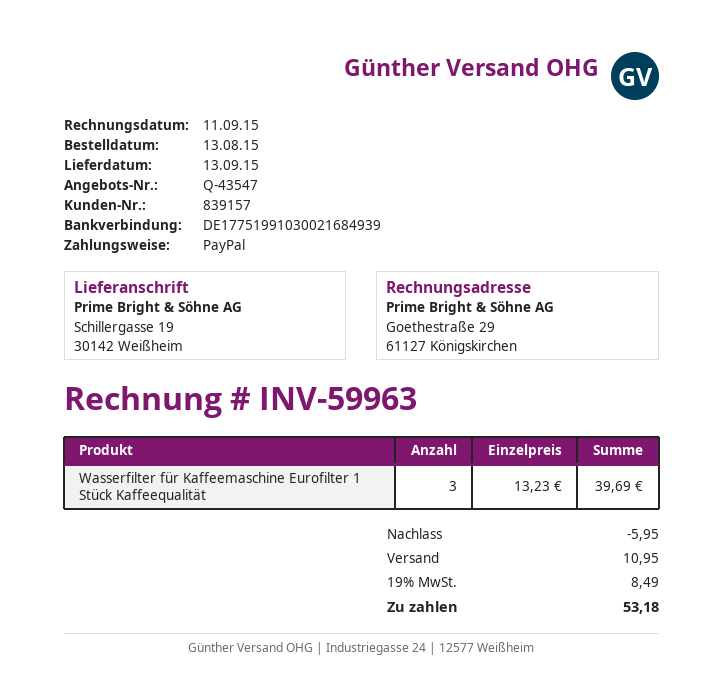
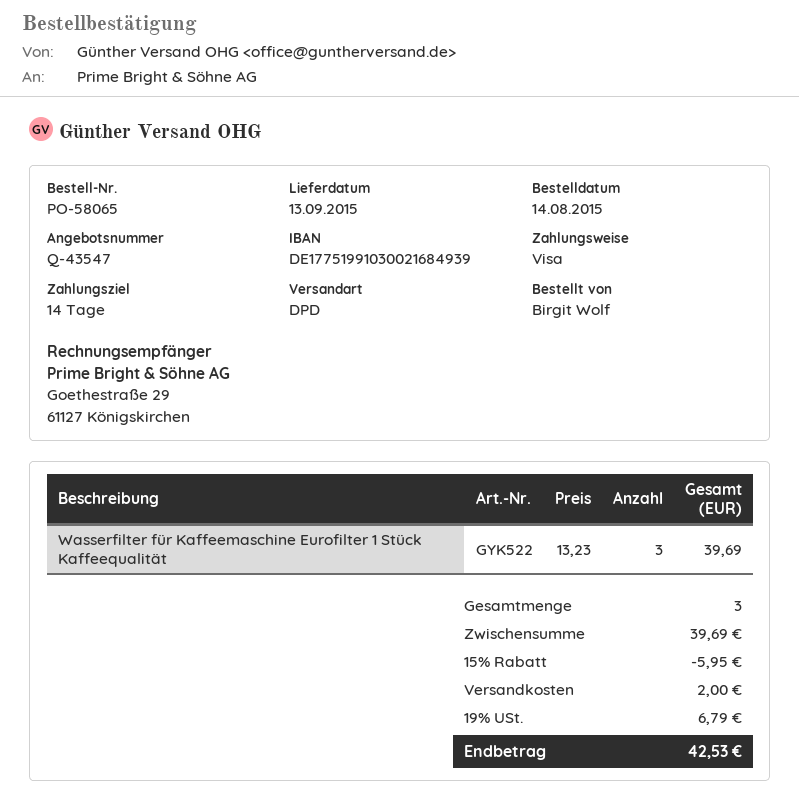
order date: 2015-08-13 -> 2015-08-14
payment method: PayPal -> Visa
shipping: 10.95 -> 2.00
tax: 19% = 8.49 -> 19% = 6.79
total: 53.18 -> 42.53

